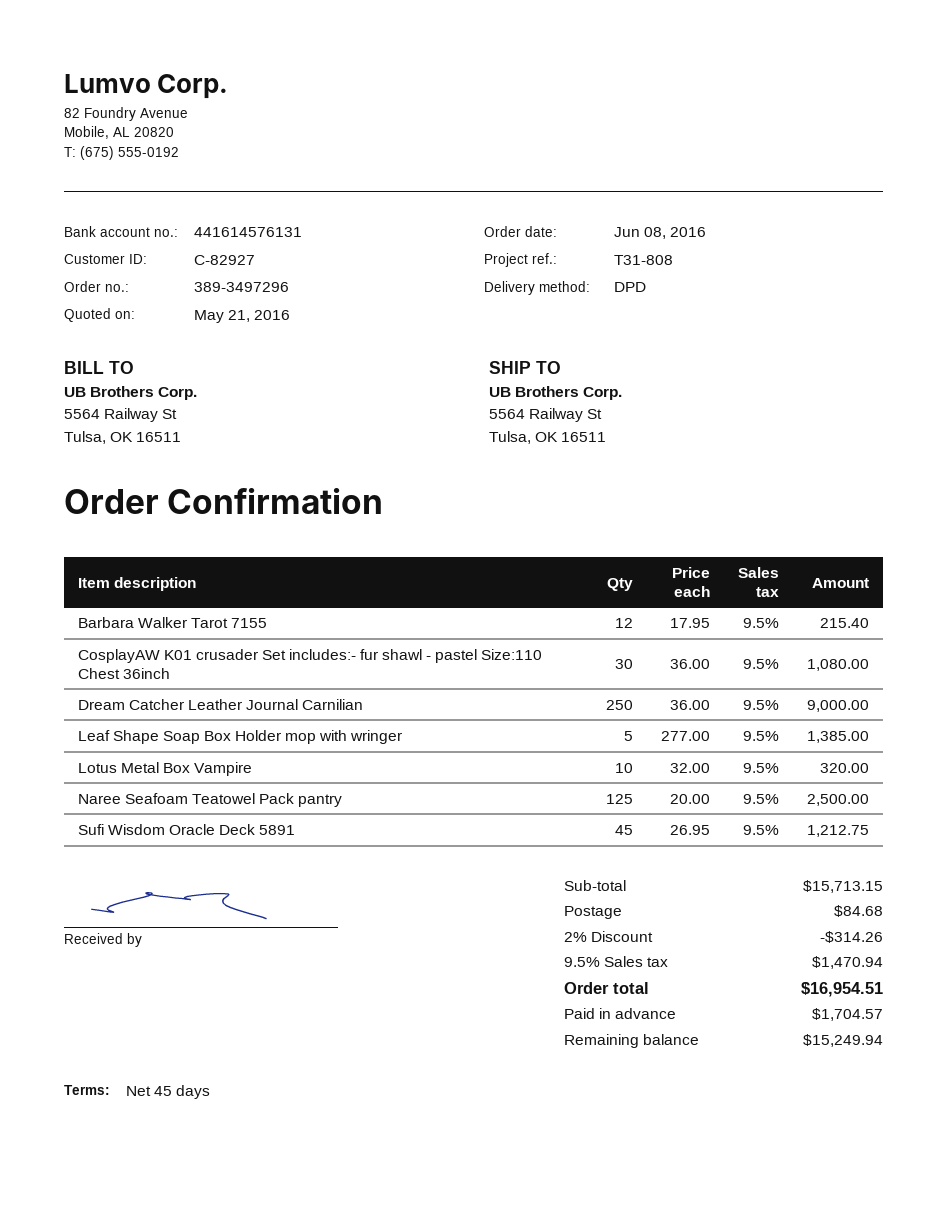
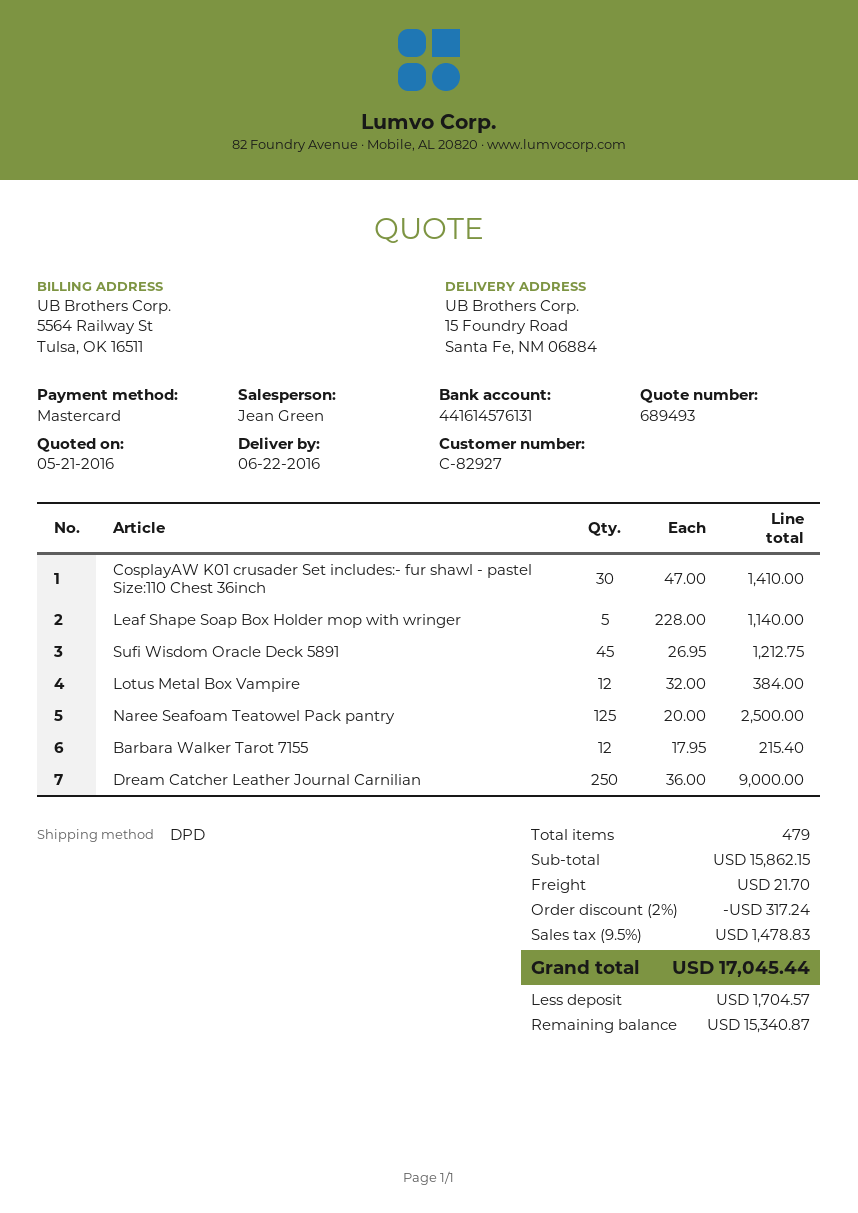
ship to: 5564 Railway St, Tulsa, OK 16511 -> 15 Foundry Road, Santa Fe, NM 06884
CosplayAW K01 crusader Set includes:- fur shawl - pastel Size:110 Chest 36inch: 30 x 36.00 = 1080.00 -> 30 x 47.00 = 1410.00
Leaf Shape Soap Box Holder mop with wringer: 5 x 277.00 = 1385.00 -> 5 x 228.00 = 1140.00
Lotus Metal Box Vampire: 10 x 32.00 = 320.00 -> 12 x 32.00 = 384.00
subtotal: 15713.15 -> 15862.15
discount: 2% = 314.26 -> 2% = 317.24
shipping: 84.68 -> 21.70
tax: 9.5% = 1470.94 -> 9.5% = 1478.83
total: 16954.51 -> 17045.44
balance: 15249.94 -> 15340.87

